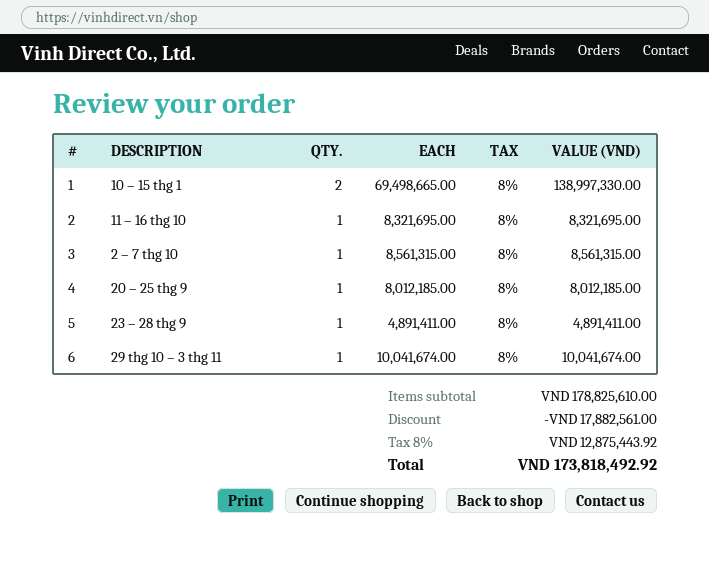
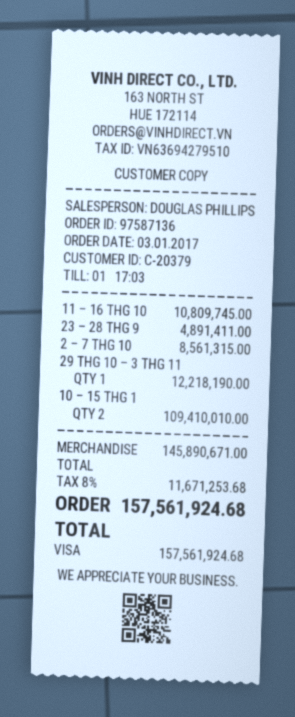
10 – 15 thg 1: 2 for 138997330.00 -> 2 for 109410010.00
11 – 16 thg 10: 1 for 8321695.00 -> 1 for 10809745.00
20 – 25 thg 9: 1 for 8012185.00 -> none
29 thg 10 – 3 thg 11: 1 for 10041674.00 -> 1 for 12218190.00
subtotal: 178825610.00 -> 145890671.00
discount: 17882561.00 -> none
tax: 8% = 12875443.92 -> 8% = 11671253.68
total: 173818492.92 -> 157561924.68

